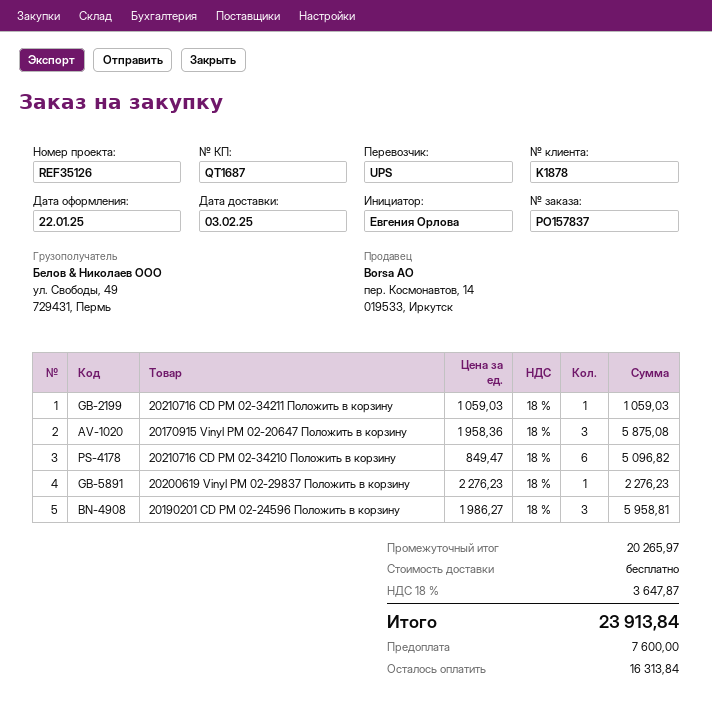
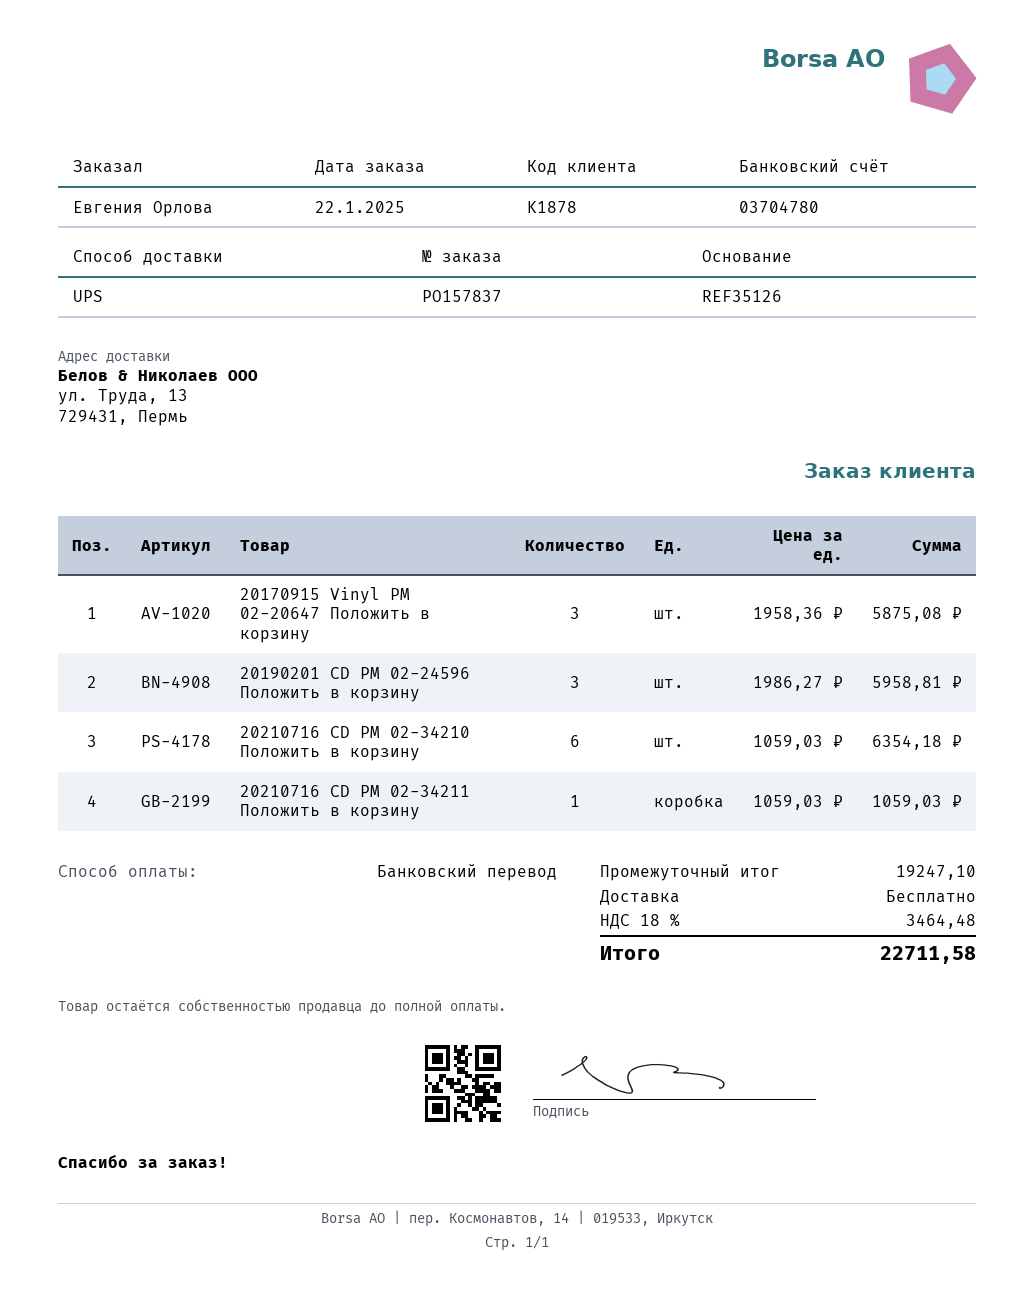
ship to: ул. Свободы, 49, 729431, Пермь -> ул. Труда, 13, 729431, Пермь
20210716 CD PM 02-34210 Положить в корзину: 6 x 849.47 = 5096.82 -> 6 x 1059.03 = 6354.18
20200619 Vinyl PM 02-29837 Положить в корзину: 1 x 2276.23 = 2276.23 -> none
subtotal: 20265.97 -> 19247.10
tax: 18% = 3647.87 -> 18% = 3464.48
total: 23913.84 -> 22711.58

